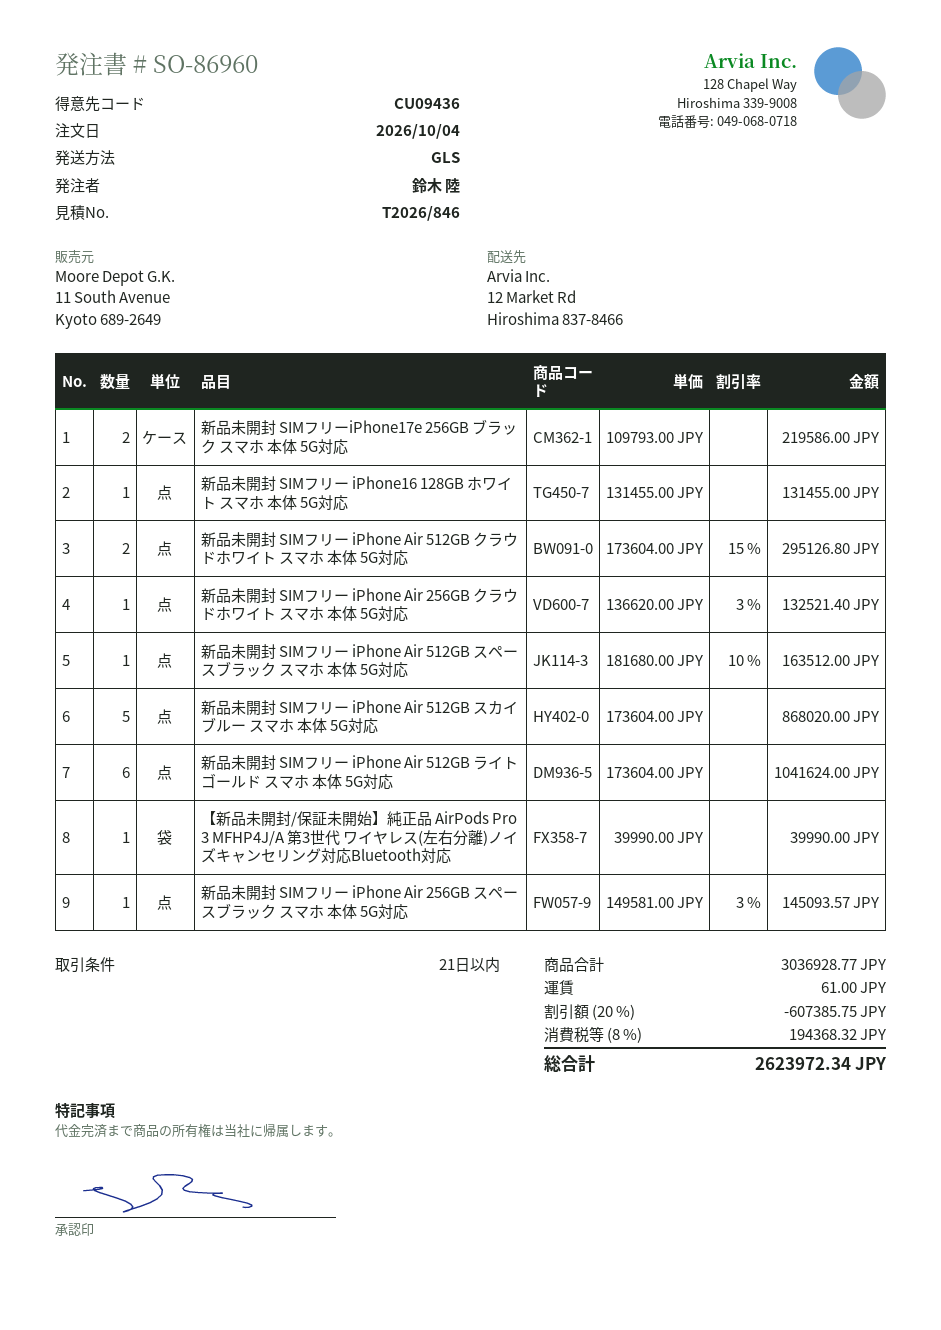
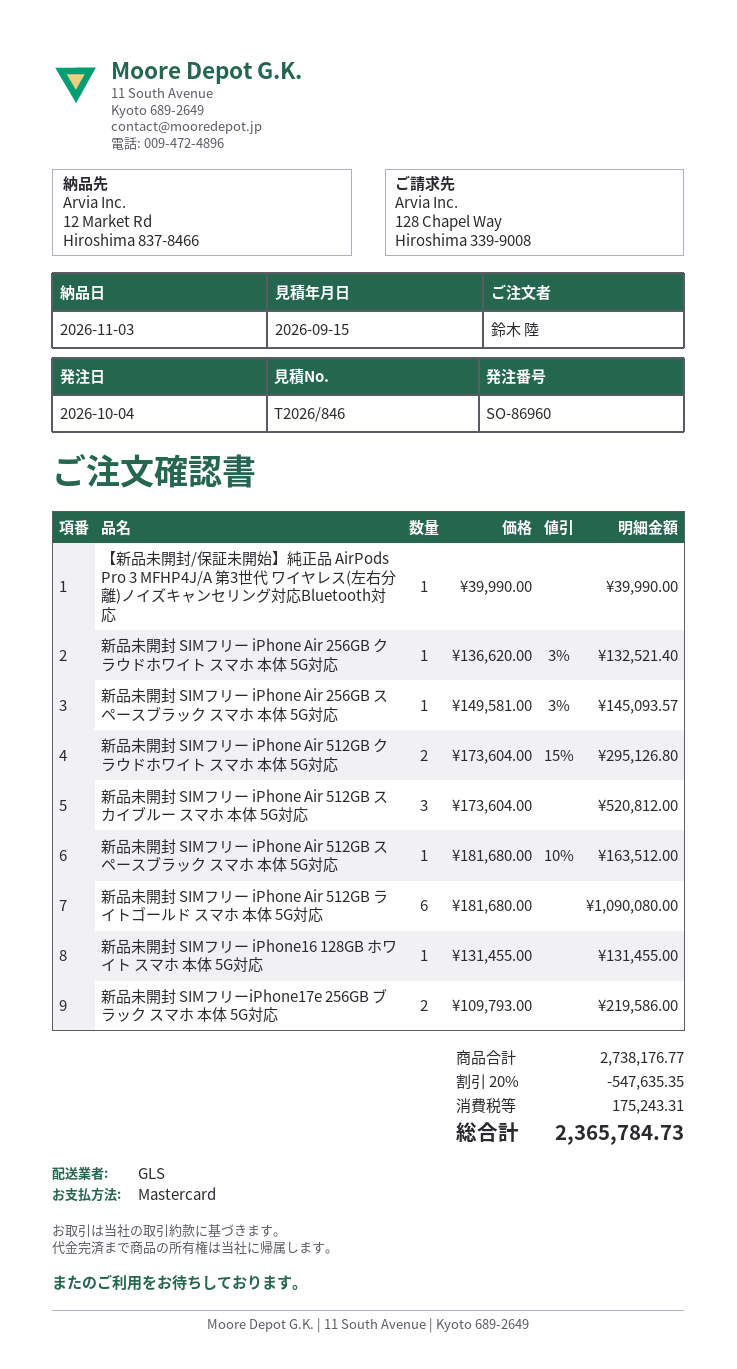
新品未開封 SIMフリー iPhone Air 512GB スカイブルー スマホ 本体 5G対応: 5 x 173604.00 = 868020.00 -> 3 x 173604.00 = 520812.00
新品未開封 SIMフリー iPhone Air 512GB ライトゴールド スマホ 本体 5G対応: 6 x 173604.00 = 1041624.00 -> 6 x 181680.00 = 1090080.00
subtotal: 3036928.77 -> 2738176.77
discount: 20% = 607385.75 -> 20% = 547635.35
shipping: 61.00 -> none
tax: 194368.32 -> 175243.31
total: 2623972.34 -> 2365784.73

